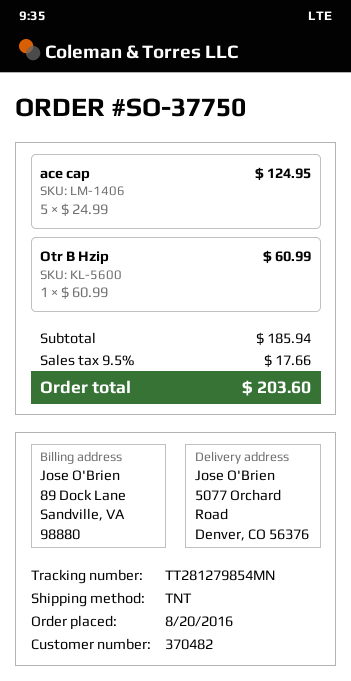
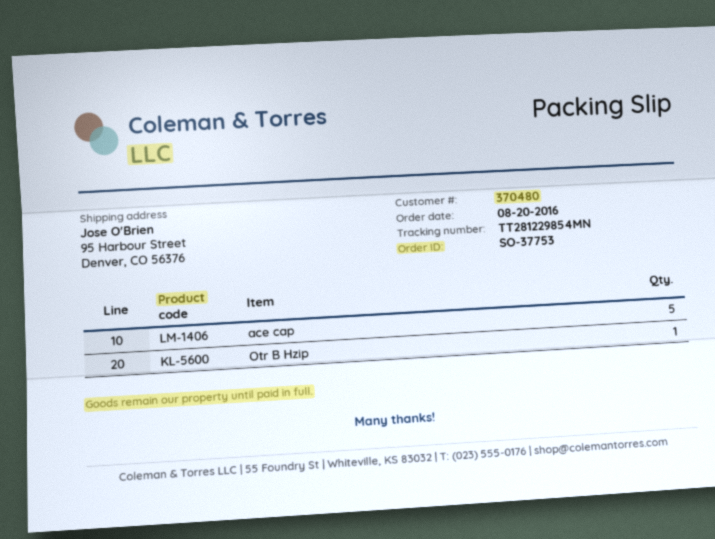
order number: SO-37750 -> SO-37753
customer number: 370482 -> 370480
tracking number: TT281279854MN -> TT281229854MN
ship to: 5077 Orchard Road, Denver, CO 56376 -> 95 Harbour Street, Denver, CO 56376

